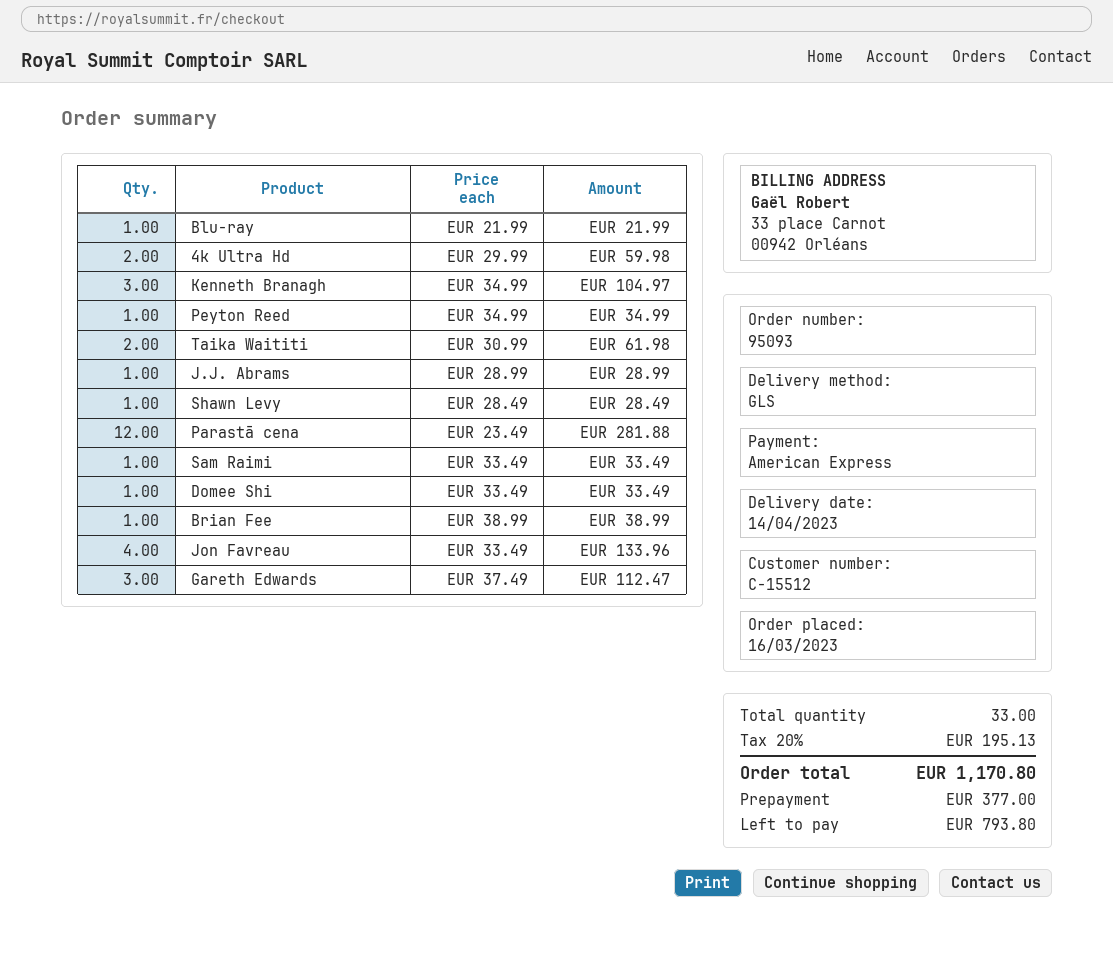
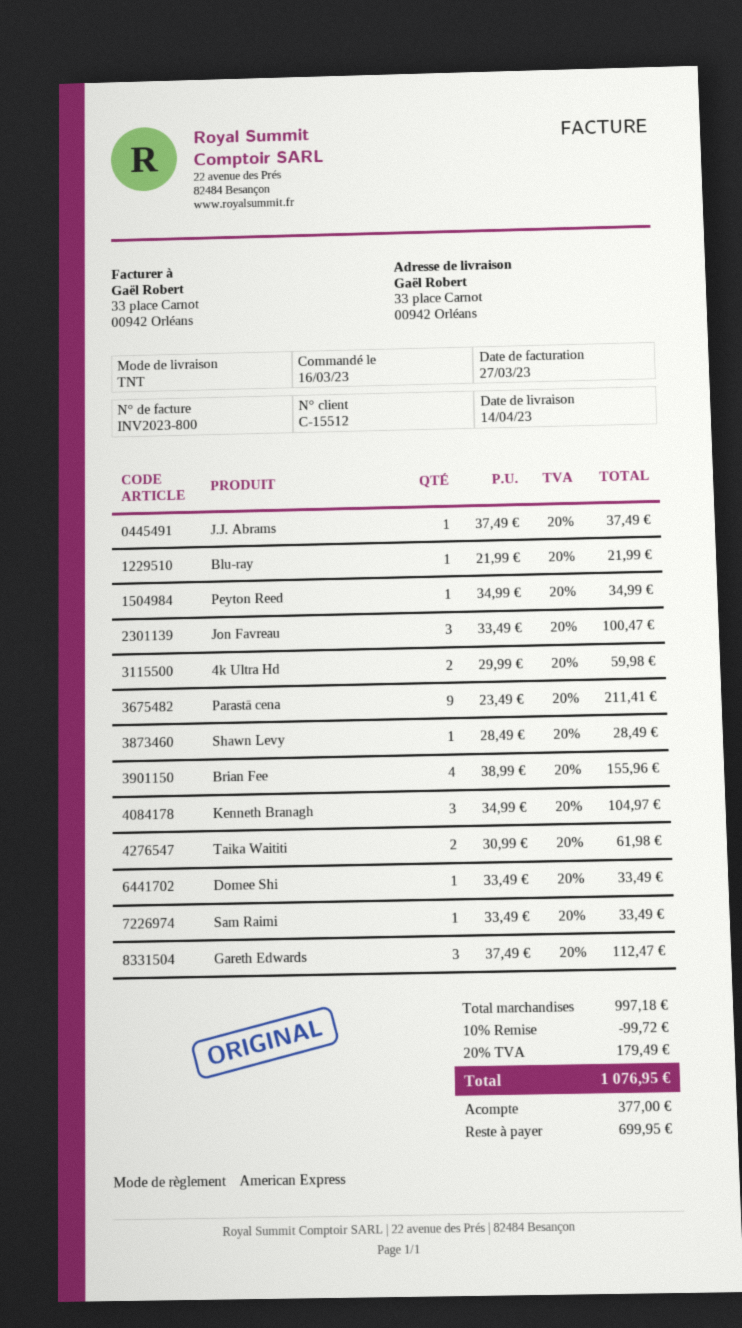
shipping method: GLS -> TNT
J.J. Abrams: 1 x 28.99 = 28.99 -> 1 x 37.49 = 37.49
Parastā cena: 12 x 23.49 = 281.88 -> 9 x 23.49 = 211.41
Brian Fee: 1 x 38.99 = 38.99 -> 4 x 38.99 = 155.96
Jon Favreau: 4 x 33.49 = 133.96 -> 3 x 33.49 = 100.47
discount: none -> 10% = 99.72
tax: 20% = 195.13 -> 20% = 179.49
total: 1170.80 -> 1076.95
balance: 793.80 -> 699.95

